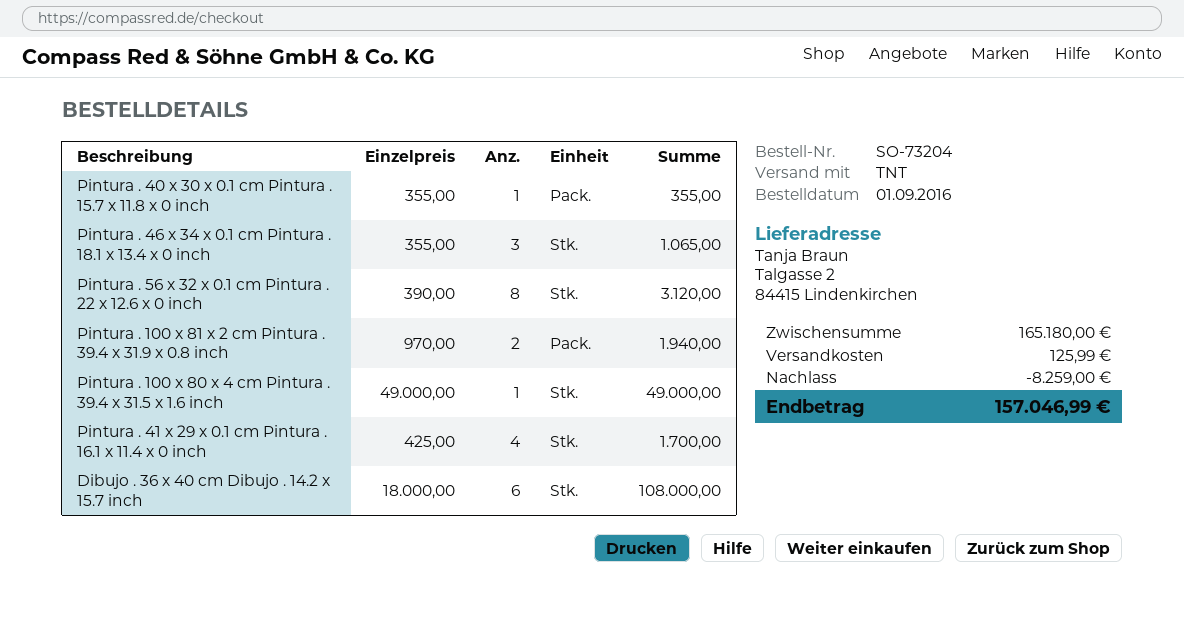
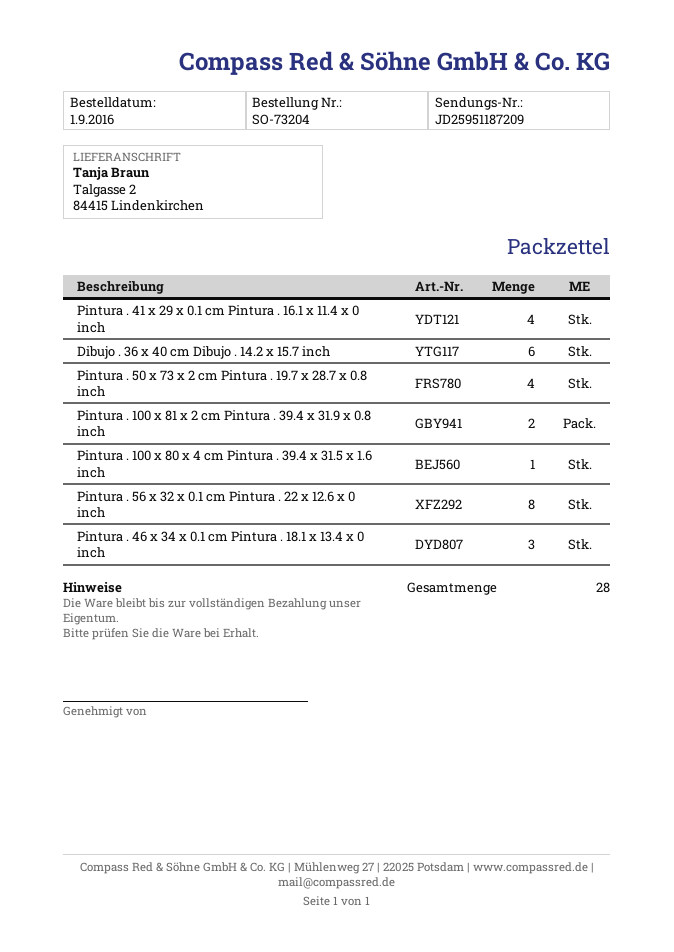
Pintura . 40 x 30 x 0.1 cm Pintura . 15.7 x 11.8 x 0 inch: 1 -> none
Pintura . 50 x 73 x 2 cm Pintura . 19.7 x 28.7 x 0.8 inch: none -> 4

